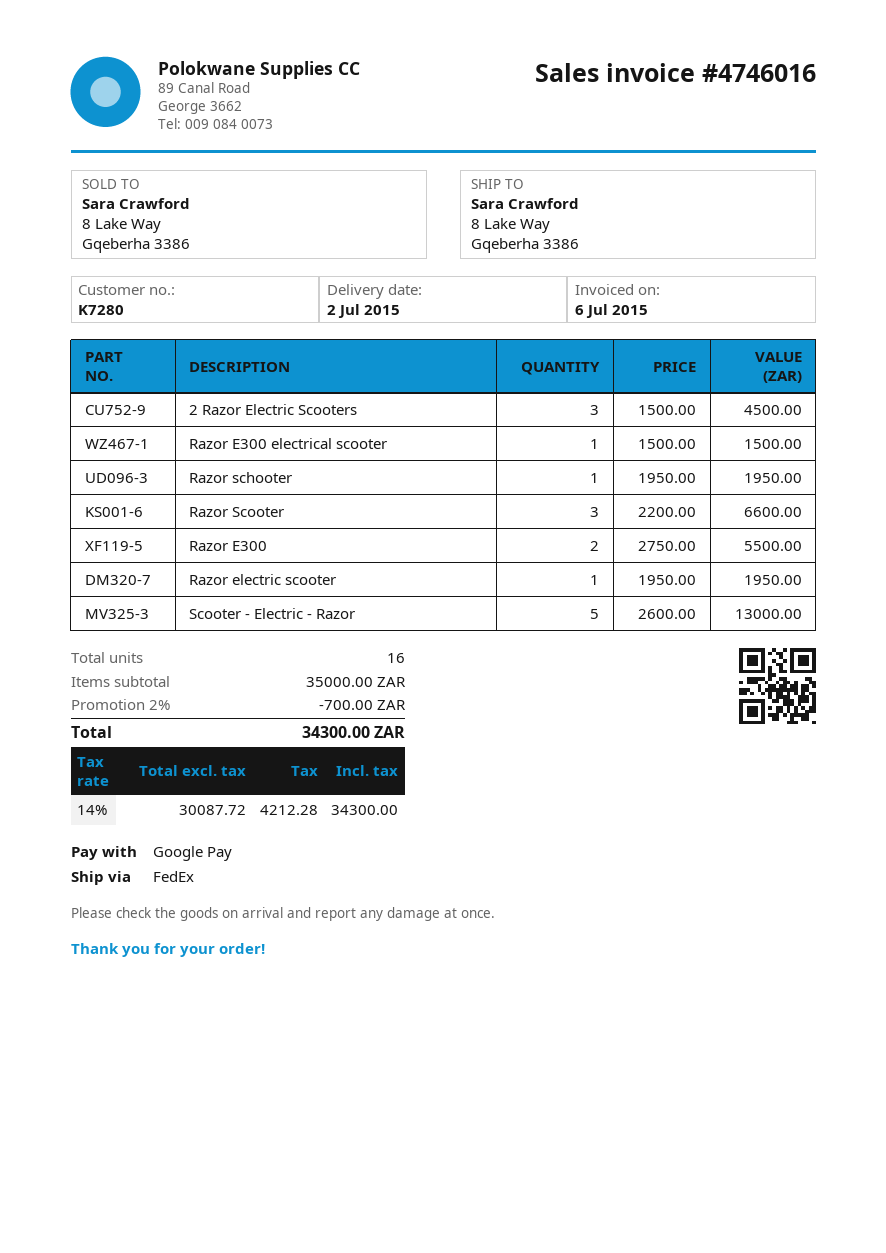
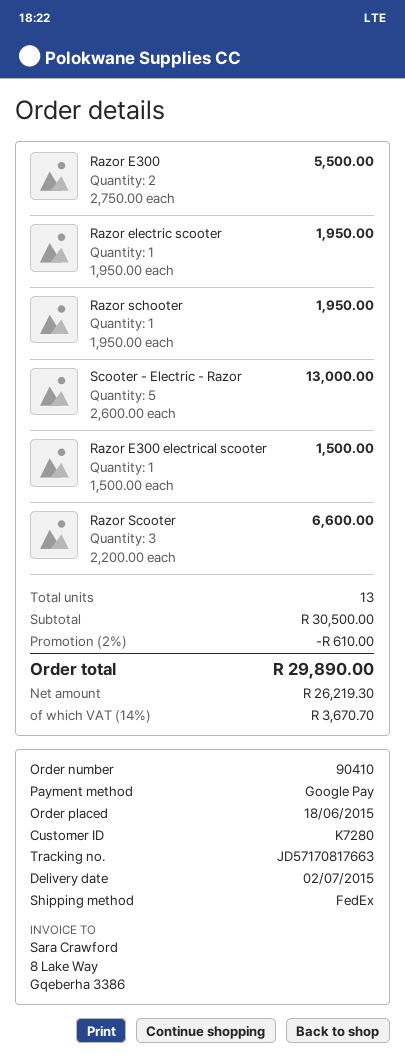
2 Razor Electric Scooters: 3 x 1500.00 = 4500.00 -> none
total quantity: 16 -> 13
subtotal: 35000.00 -> 30500.00
discount: 2% = 700.00 -> 2% = 610.00
net: 30087.72 -> 26219.30
tax: 14% = 4212.28 -> 14% = 3670.70
total: 34300.00 -> 29890.00

